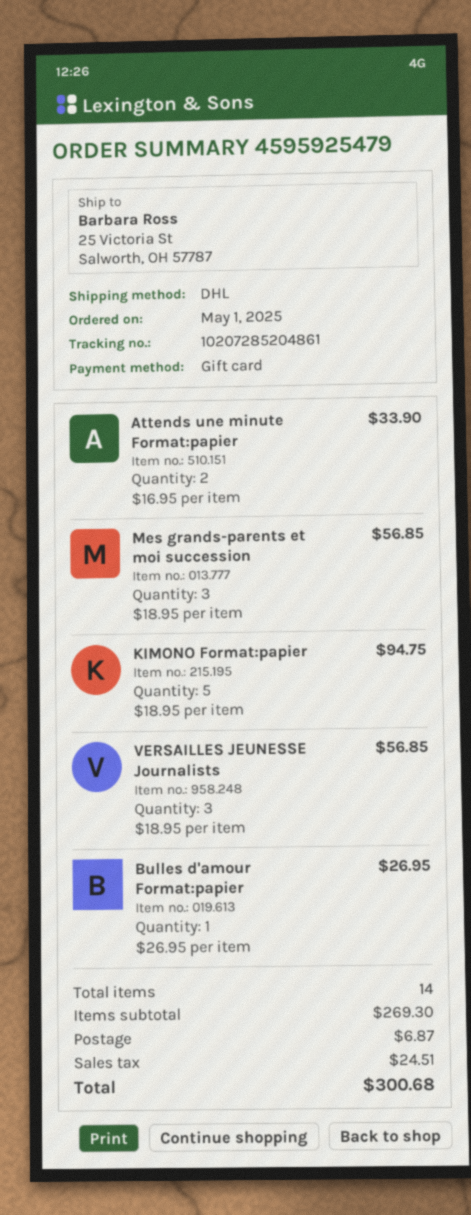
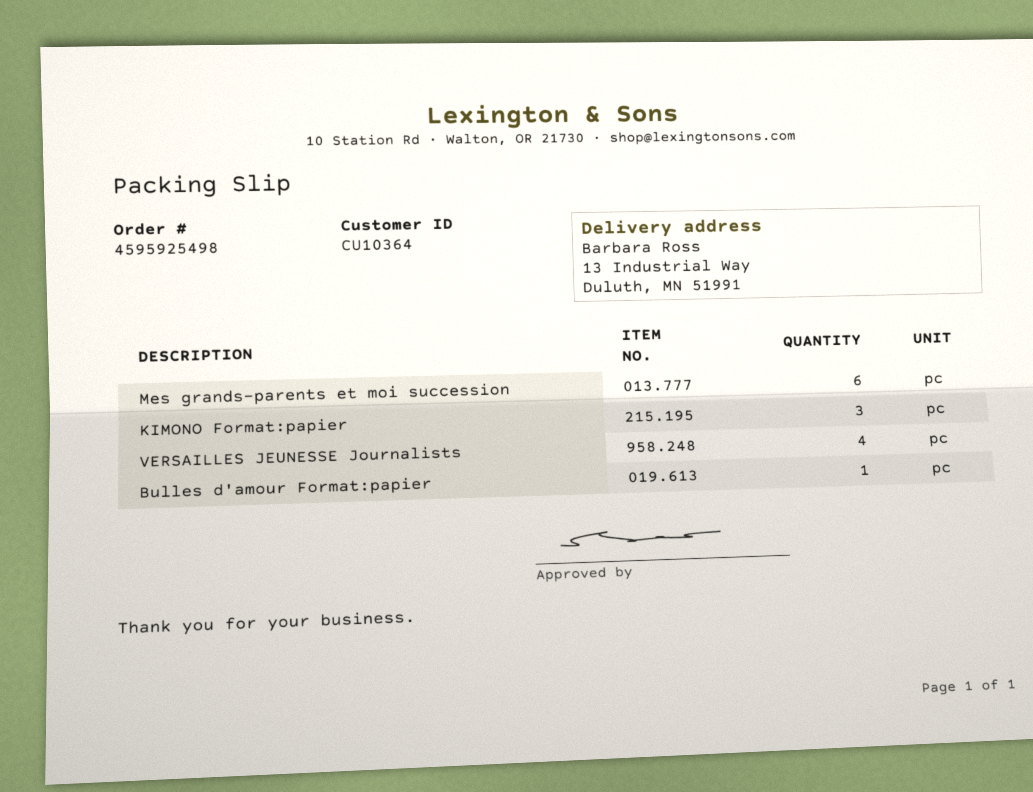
order number: 4595925479 -> 4595925498
ship to: 25 Victoria St, Salworth, OH 57787 -> 13 Industrial Way, Duluth, MN 51991
Attends une minute Format:papier: 2 -> none
Mes grands-parents et moi succession: 3 -> 6
KIMONO Format:papier: 5 -> 3
VERSAILLES JEUNESSE Journalists: 3 -> 4

